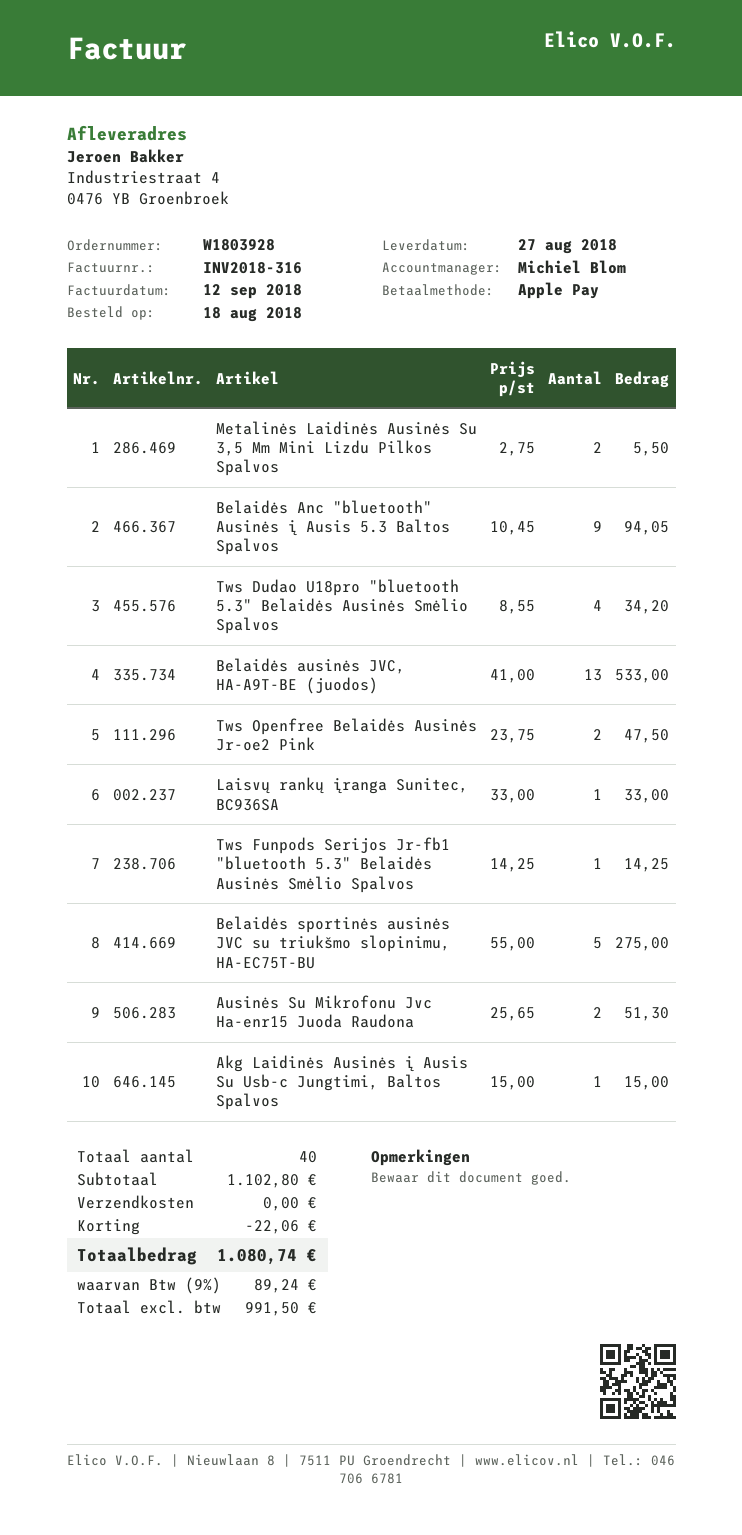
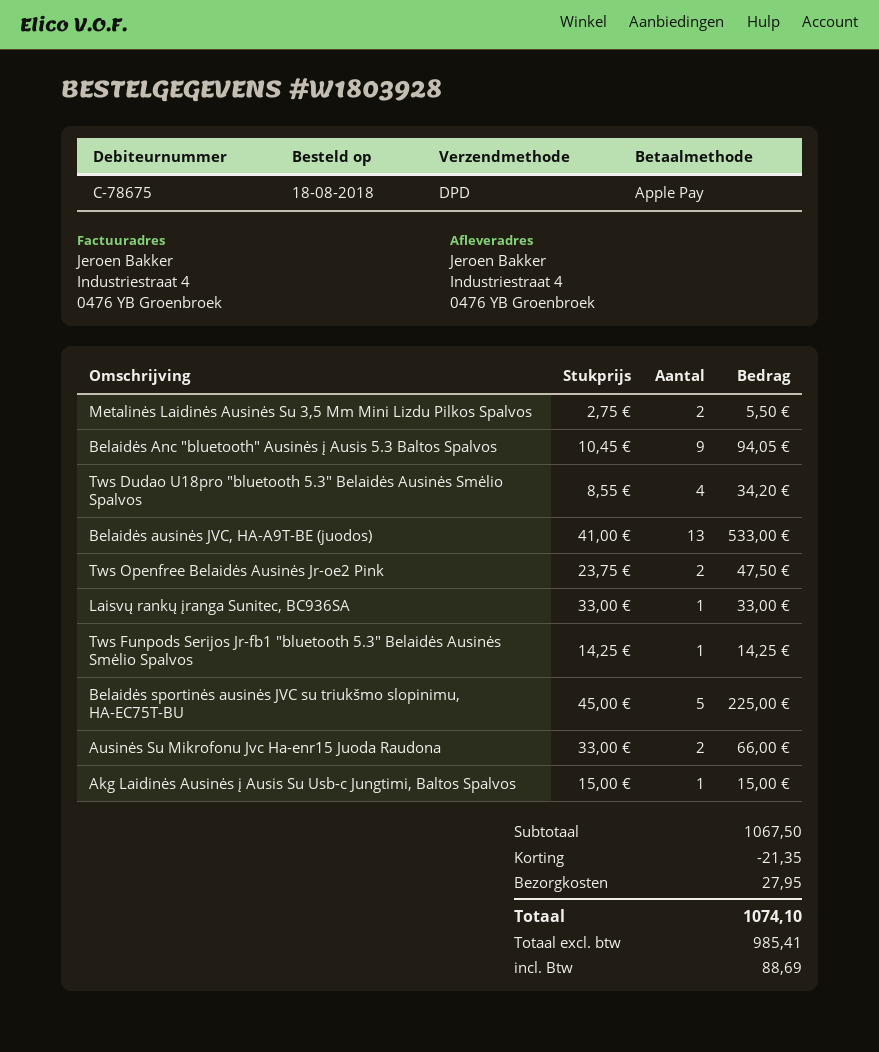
Belaidės sportinės ausinės JVC su triukšmo slopinimu, HA-EC75T-BU: 5 x 55.00 = 275.00 -> 5 x 45.00 = 225.00
Ausinės Su Mikrofonu Jvc Ha-enr15 Juoda Raudona: 2 x 25.65 = 51.30 -> 2 x 33.00 = 66.00
subtotal: 1102.80 -> 1067.50
discount: 22.06 -> 21.35
shipping: 0.00 -> 27.95
net: 991.50 -> 985.41
tax: 89.24 -> 88.69
total: 1080.74 -> 1074.10

